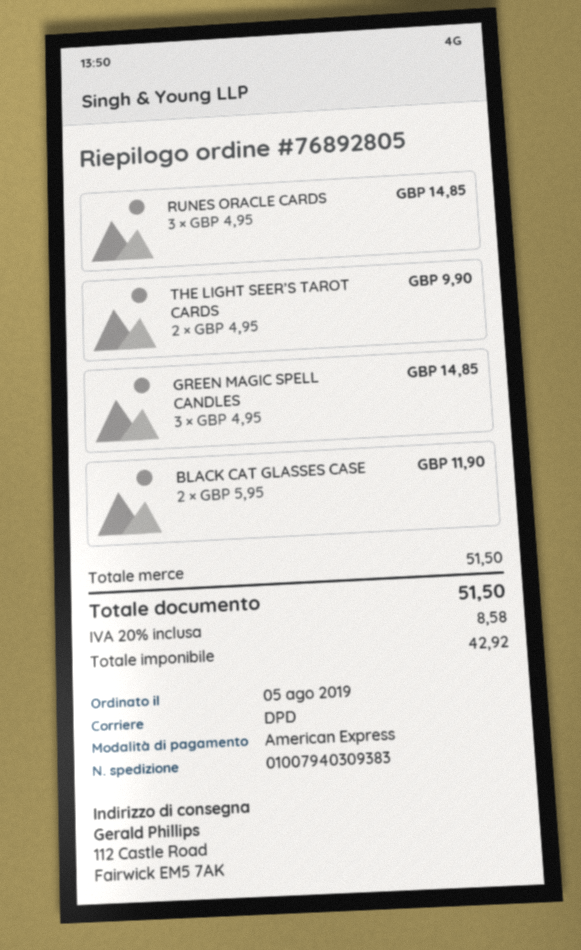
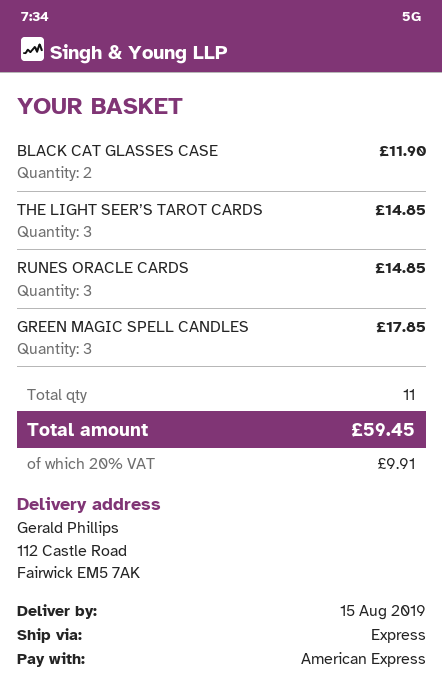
shipping method: DPD -> express
THE LIGHT SEER’S TAROT CARDS: 2 for 9.90 -> 3 for 14.85
GREEN MAGIC SPELL CANDLES: 3 for 14.85 -> 3 for 17.85
tax: 20% = 8.58 -> 20% = 9.91
total: 51.50 -> 59.45

